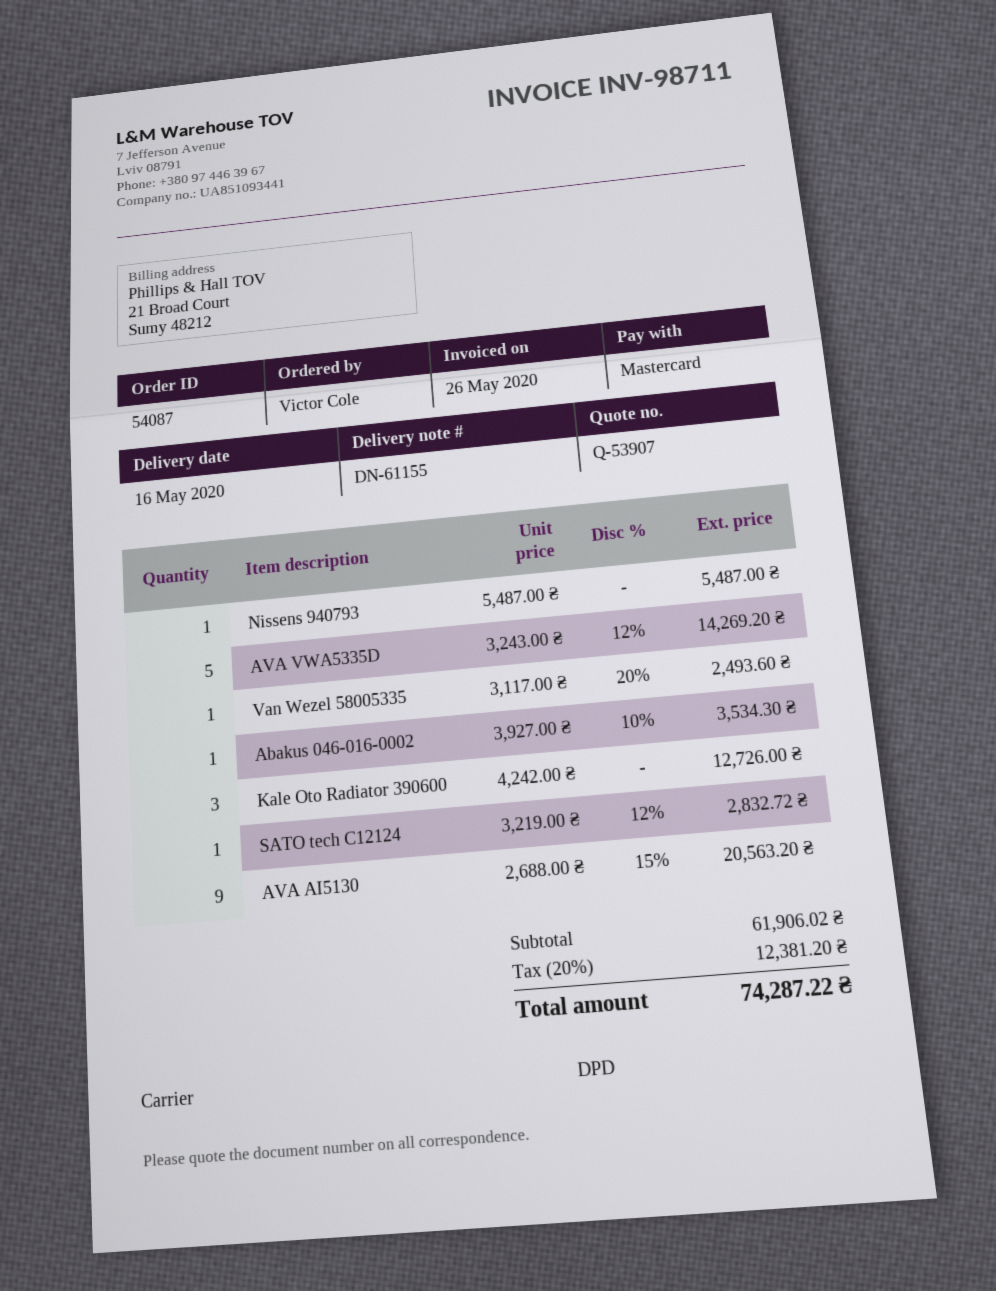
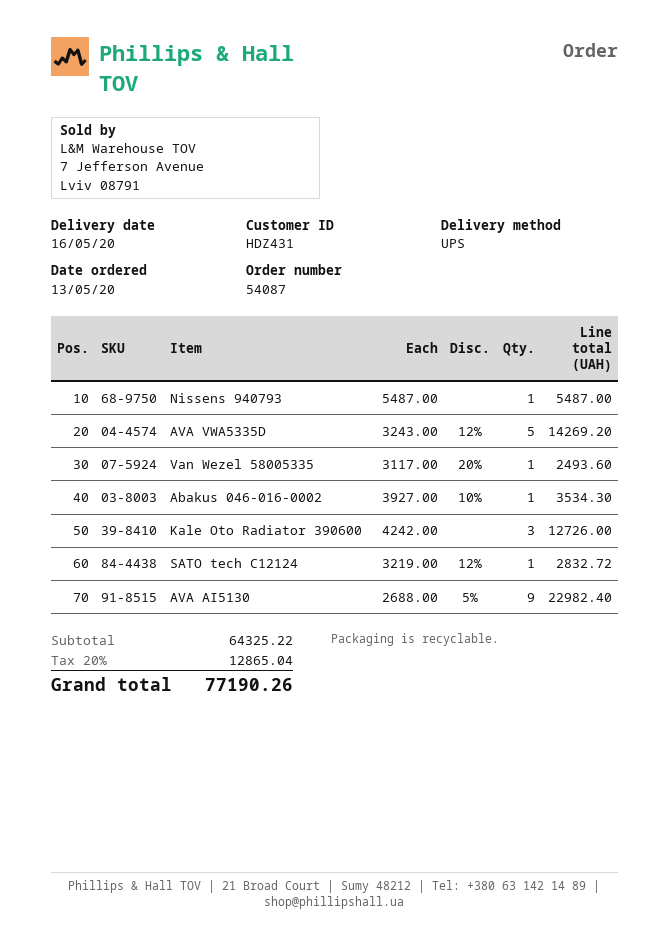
shipping method: DPD -> UPS
AVA AI5130: 9 x 2688.00 - 15% = 20563.20 -> 9 x 2688.00 - 5% = 22982.40
subtotal: 61906.02 -> 64325.22
tax: 20% = 12381.20 -> 20% = 12865.04
total: 74287.22 -> 77190.26

